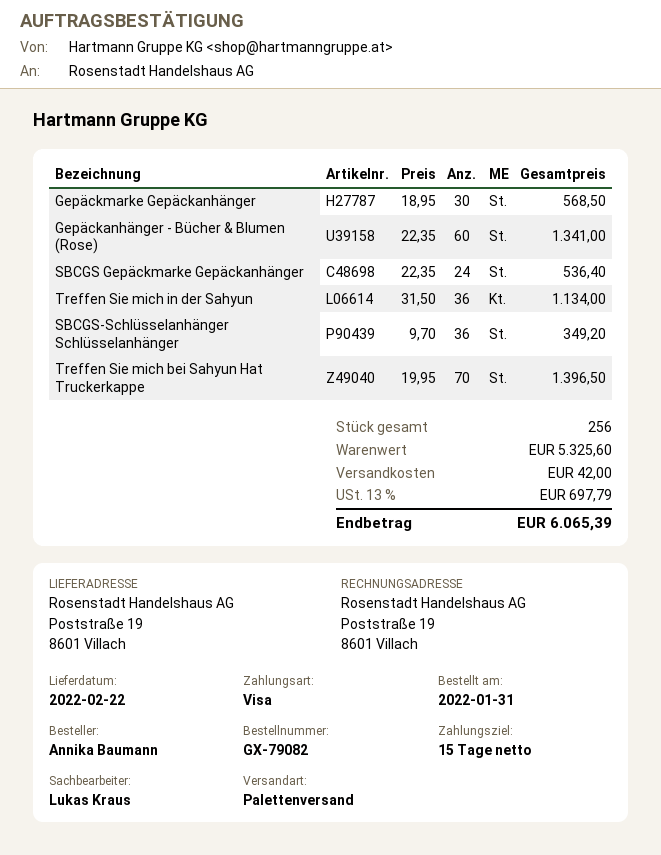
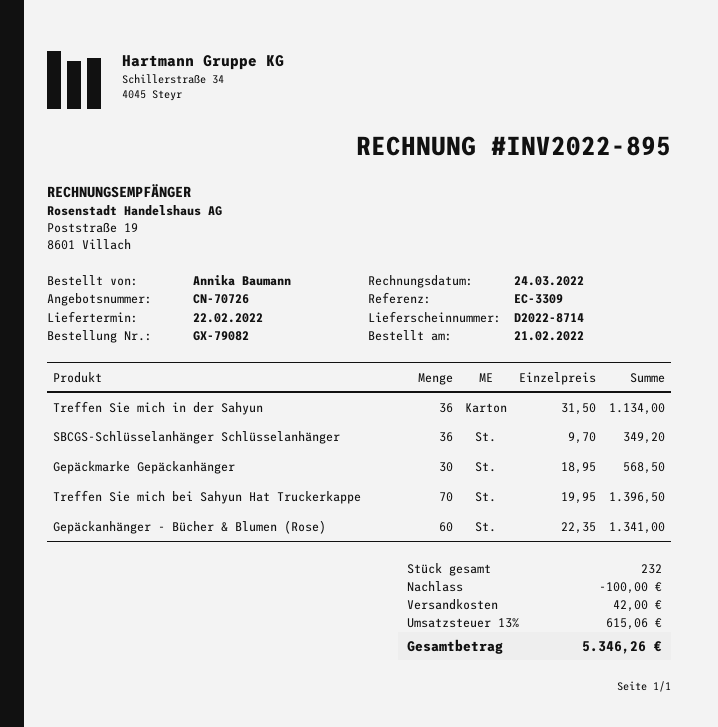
order date: 2022-01-31 -> 2022-02-21
SBCGS Gepäckmarke Gepäckanhänger: 24 x 22.35 = 536.40 -> none
total quantity: 256 -> 232
discount: none -> 100.00
tax: 13% = 697.79 -> 13% = 615.06
total: 6065.39 -> 5346.26

